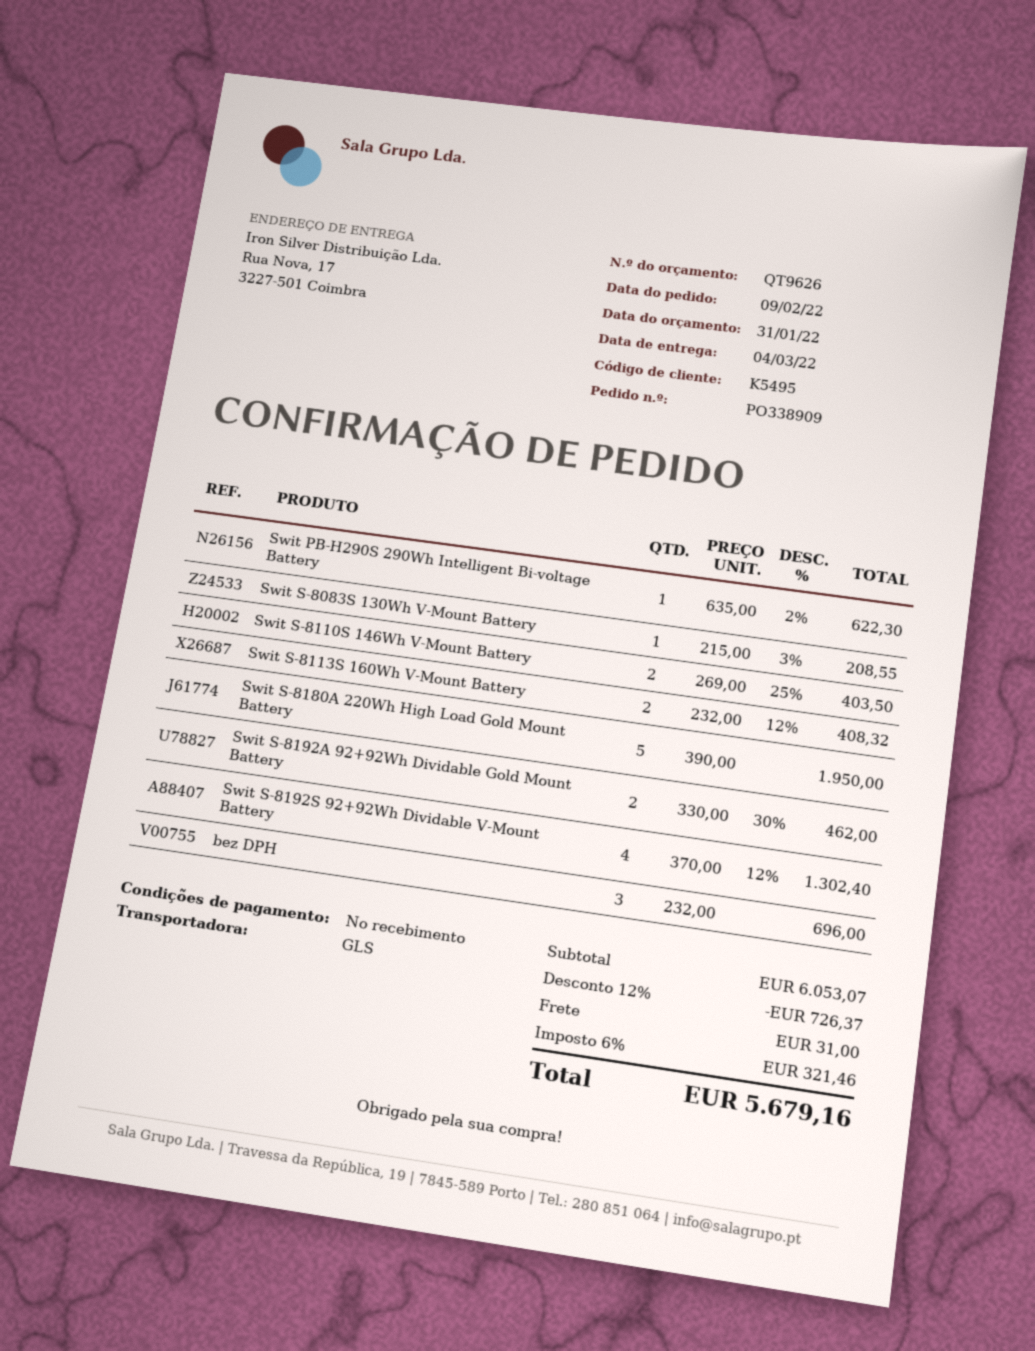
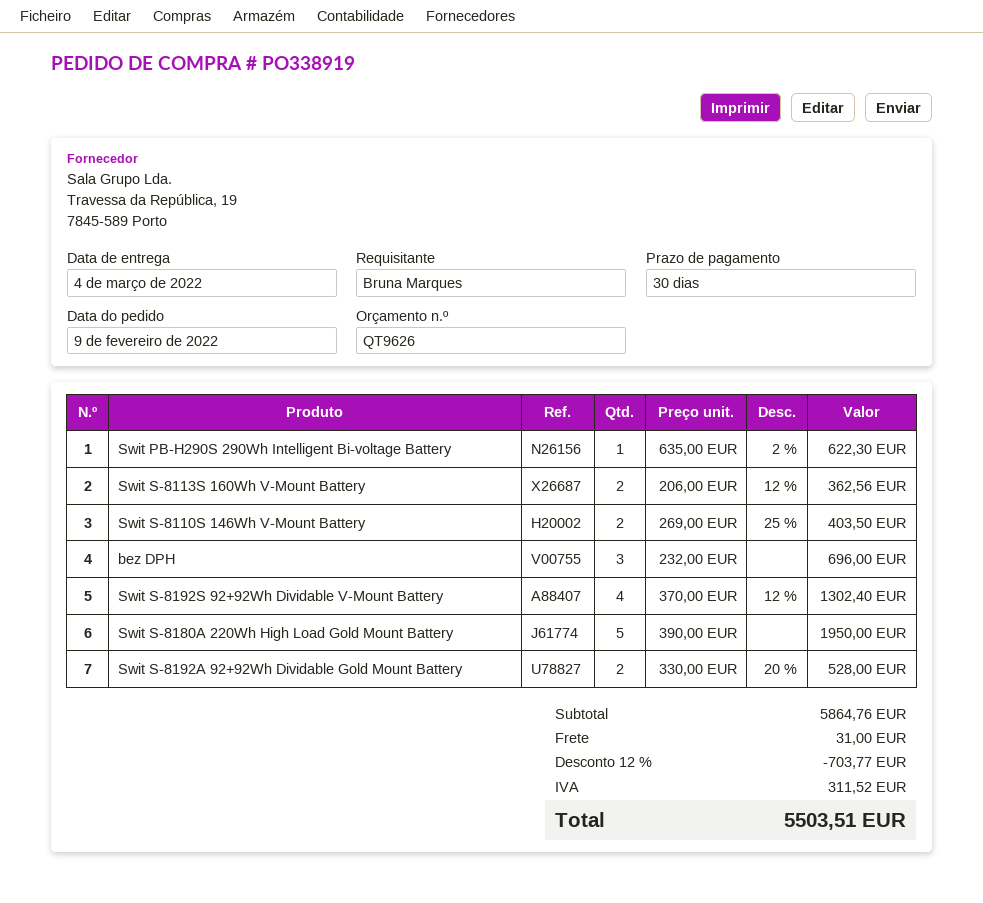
order number: PO338909 -> PO338919
payment terms: on receipt -> 30 days
Swit S-8083S 130Wh V-Mount Battery: 1 x 215.00 - 3% = 208.55 -> none
Swit S-8113S 160Wh V-Mount Battery: 2 x 232.00 - 12% = 408.32 -> 2 x 206.00 - 12% = 362.56
Swit S-8192A 92+92Wh Dividable Gold Mount Battery: 2 x 330.00 - 30% = 462.00 -> 2 x 330.00 - 20% = 528.00
subtotal: 6053.07 -> 5864.76
discount: 12% = 726.37 -> 12% = 703.77
tax: 321.46 -> 311.52
total: 5679.16 -> 5503.51

